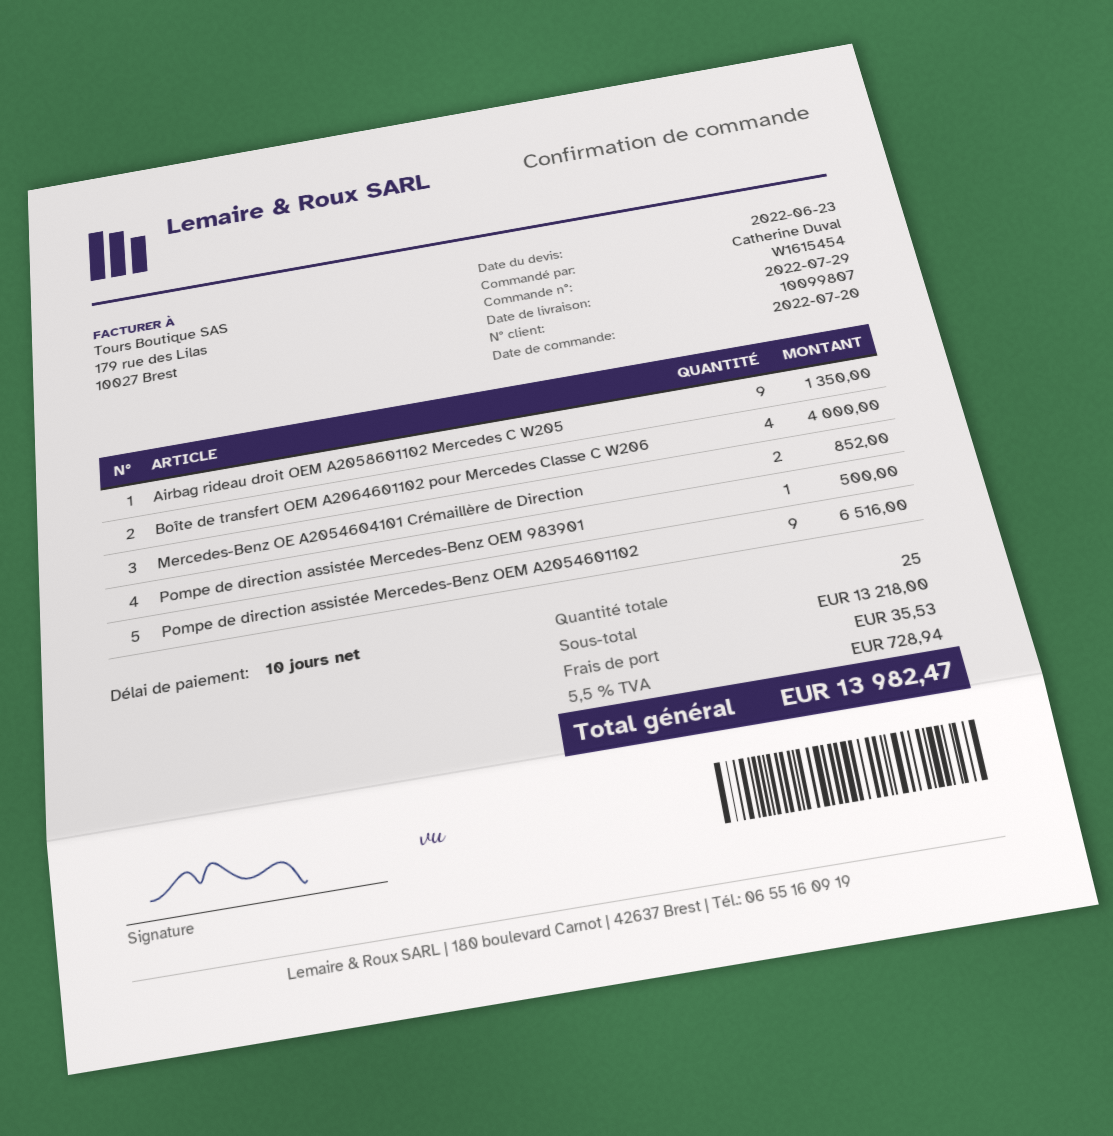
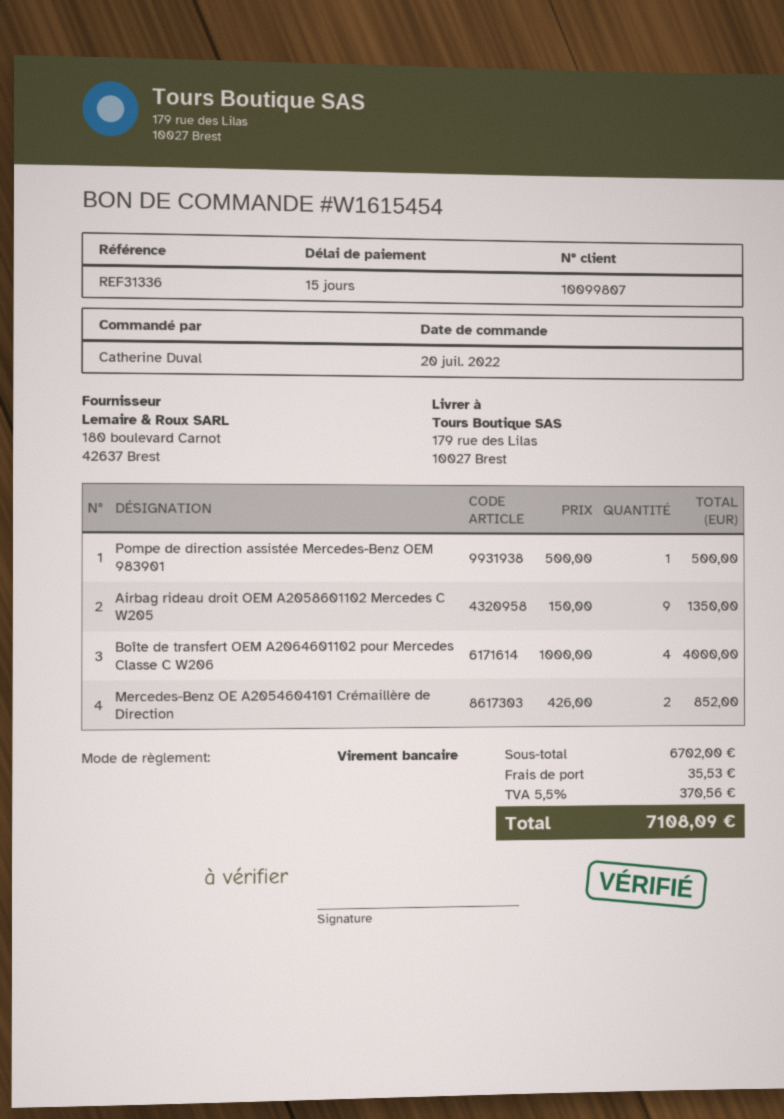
payment terms: 10 days -> 15 days
Pompe de direction assistée Mercedes-Benz OEM A2054601102: 9 for 6516.00 -> none
subtotal: 13218.00 -> 6702.00
tax: 5.5% = 728.94 -> 5.5% = 370.56
total: 13982.47 -> 7108.09

